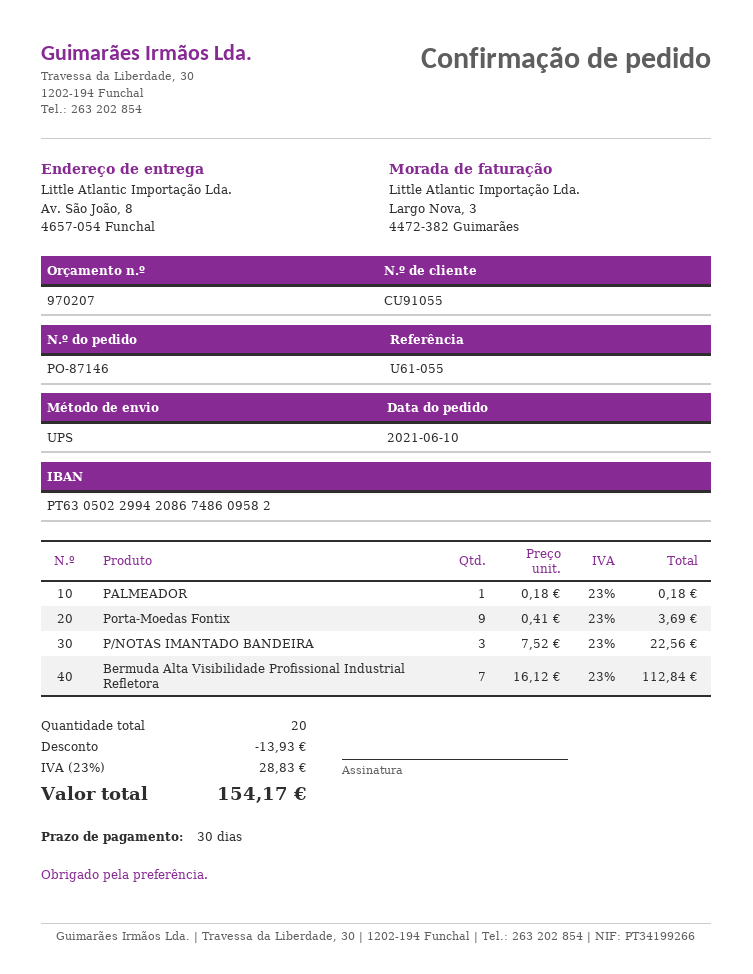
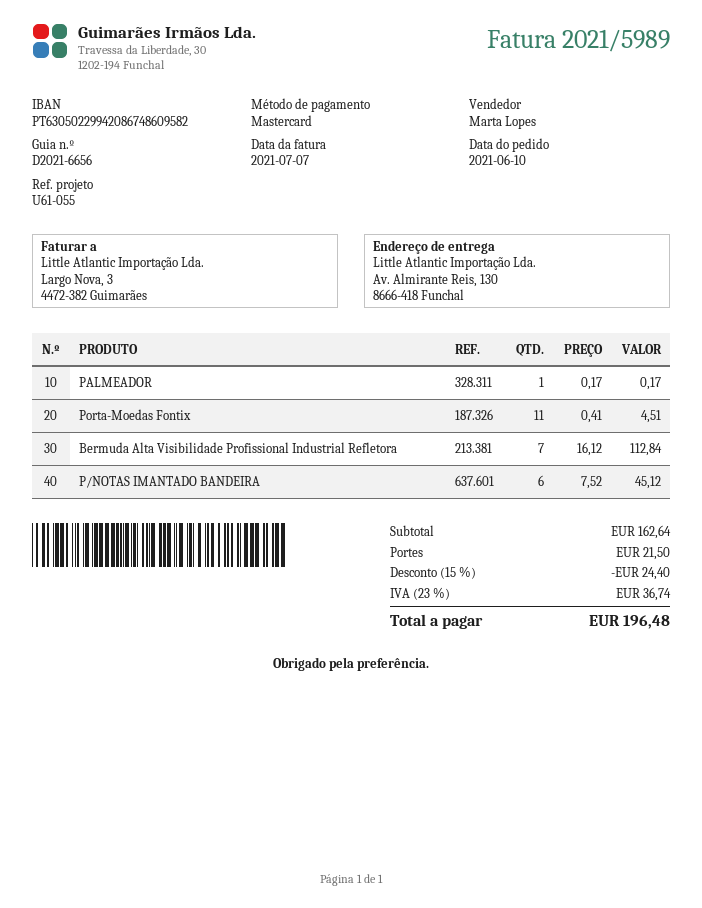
ship to: Av. São João, 8, 4657-054 Funchal -> Av. Almirante Reis, 130, 8666-418 Funchal
PALMEADOR: 1 x 0.18 = 0.18 -> 1 x 0.17 = 0.17
Porta-Moedas Fontix: 9 x 0.41 = 3.69 -> 11 x 0.41 = 4.51
P/NOTAS IMANTADO BANDEIRA: 3 x 7.52 = 22.56 -> 6 x 7.52 = 45.12
discount: 13.93 -> 24.40
shipping: none -> 21.50
tax: 23% = 28.83 -> 23% = 36.74
total: 154.17 -> 196.48

